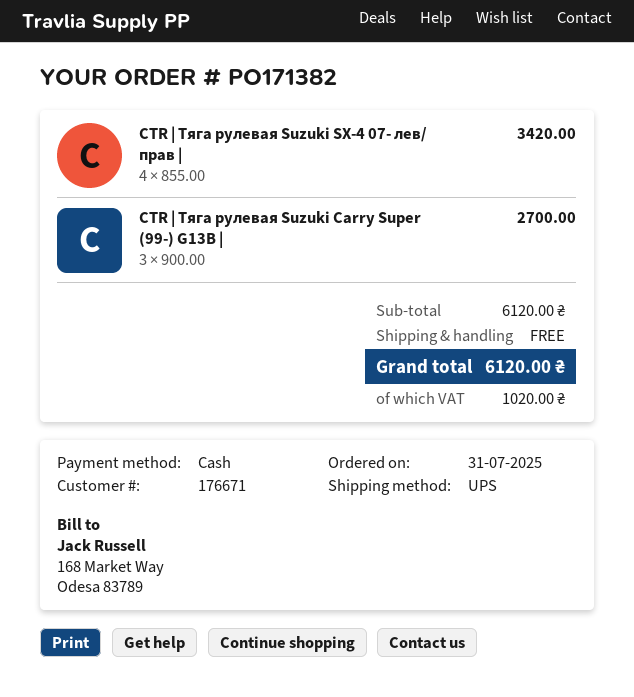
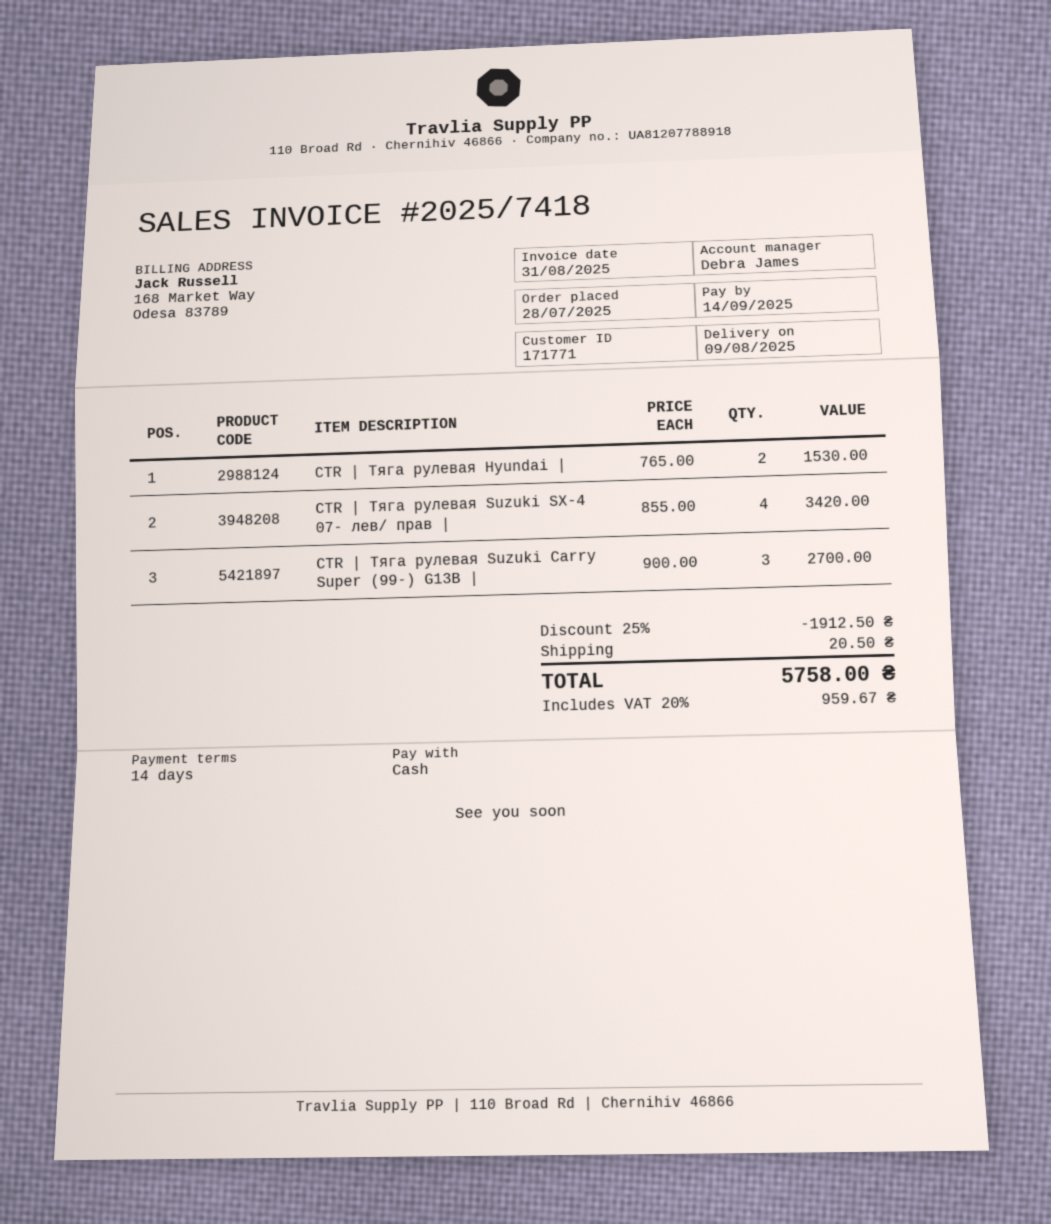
order date: 2025-07-31 -> 2025-07-28
customer number: 176671 -> 171771
CTR | Тяга рулевая Hyundai |: none -> 2 x 765.00 = 1530.00
discount: none -> 25% = 1912.50
shipping: 0.00 -> 20.50
tax: 1020.00 -> 959.67
total: 6120.00 -> 5758.00

